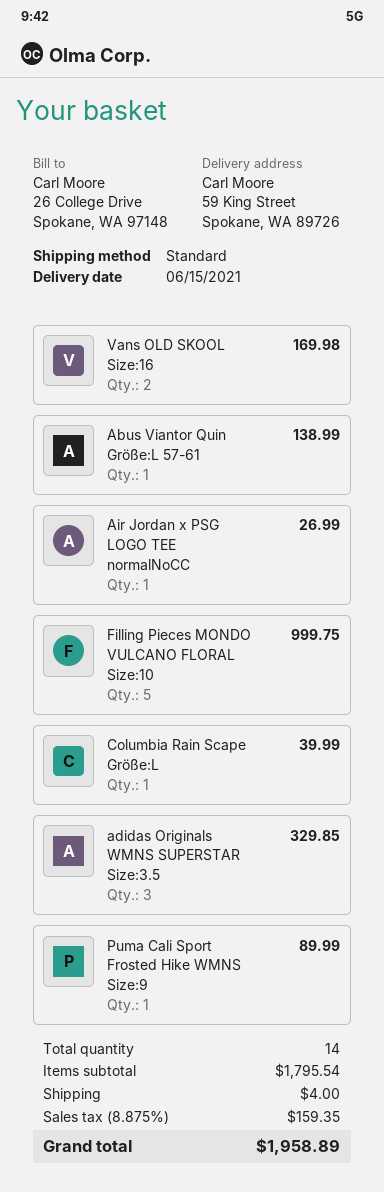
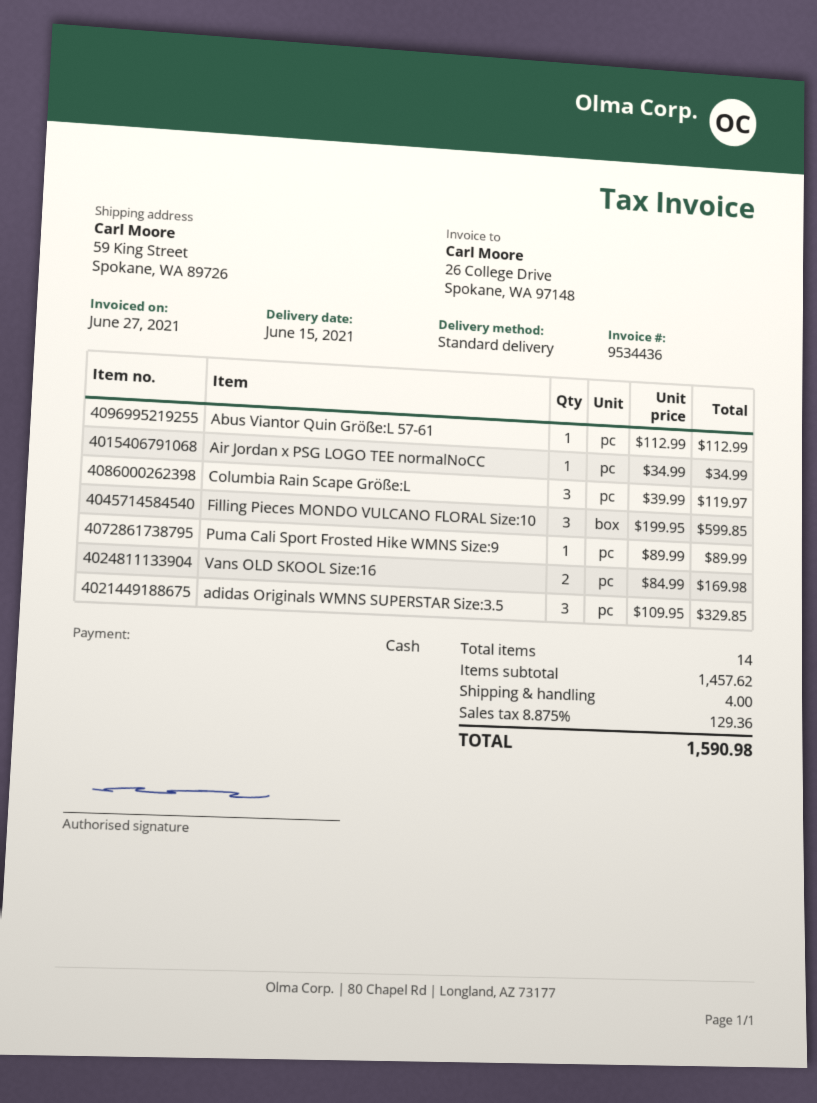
Abus Viantor Quin Größe:L 57-61: 1 for 138.99 -> 1 for 112.99
Air Jordan x PSG LOGO TEE normalNoCC: 1 for 26.99 -> 1 for 34.99
Filling Pieces MONDO VULCANO FLORAL Size:10: 5 for 999.75 -> 3 for 599.85
Columbia Rain Scape Größe:L: 1 for 39.99 -> 3 for 119.97
subtotal: 1795.54 -> 1457.62
tax: 8.875% = 159.35 -> 8.875% = 129.36
total: 1958.89 -> 1590.98

